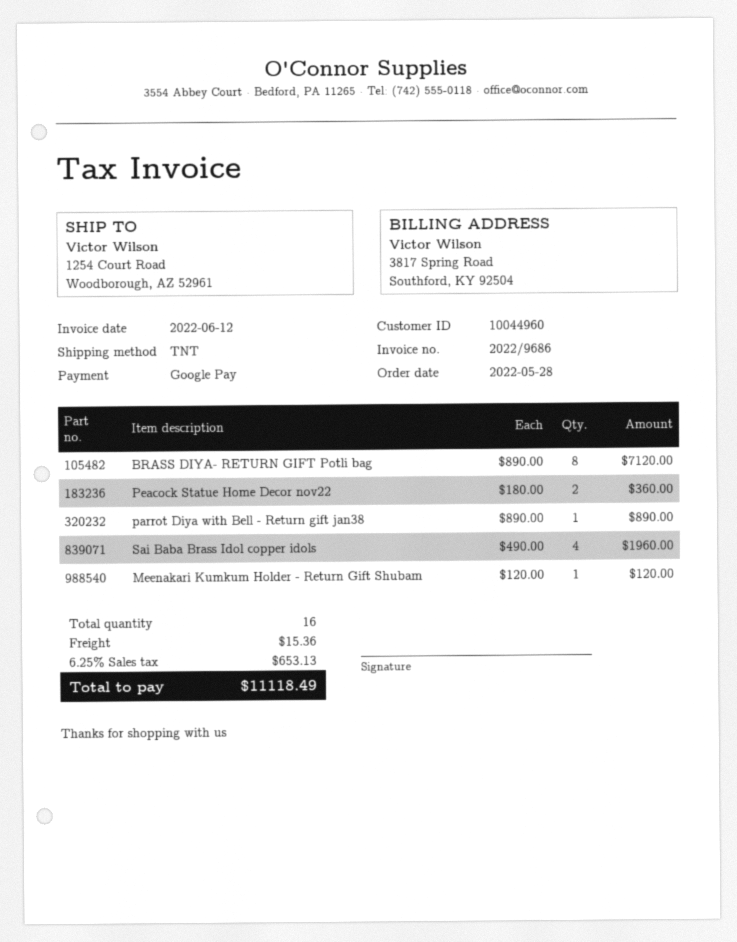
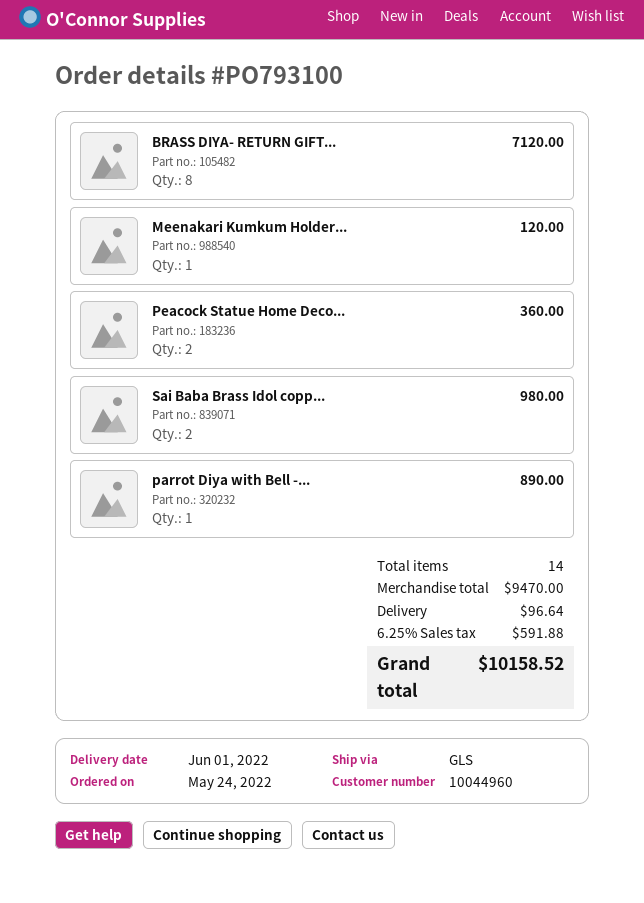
order date: 2022-05-28 -> 2022-05-24
shipping method: TNT -> GLS
Sai Baba Brass Idol copper idols: 4 for 1960.00 -> 2 for 980.00
total quantity: 16 -> 14
shipping: 15.36 -> 96.64
tax: 6.25% = 653.13 -> 6.25% = 591.88
total: 11118.49 -> 10158.52

